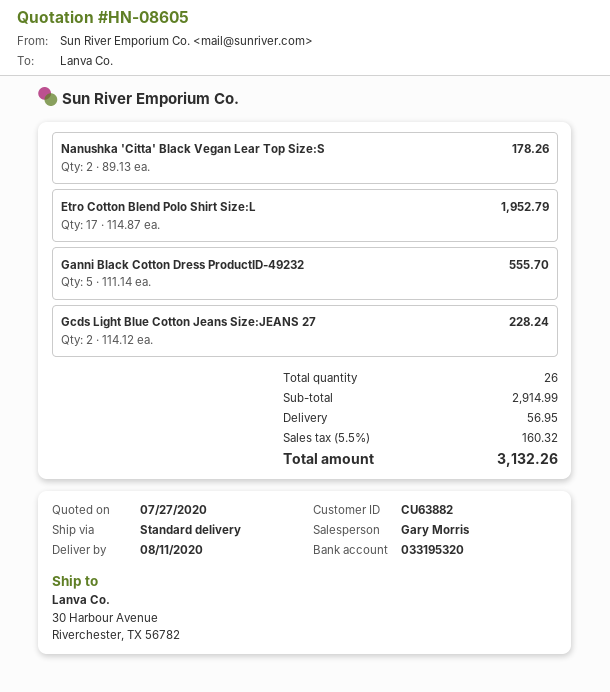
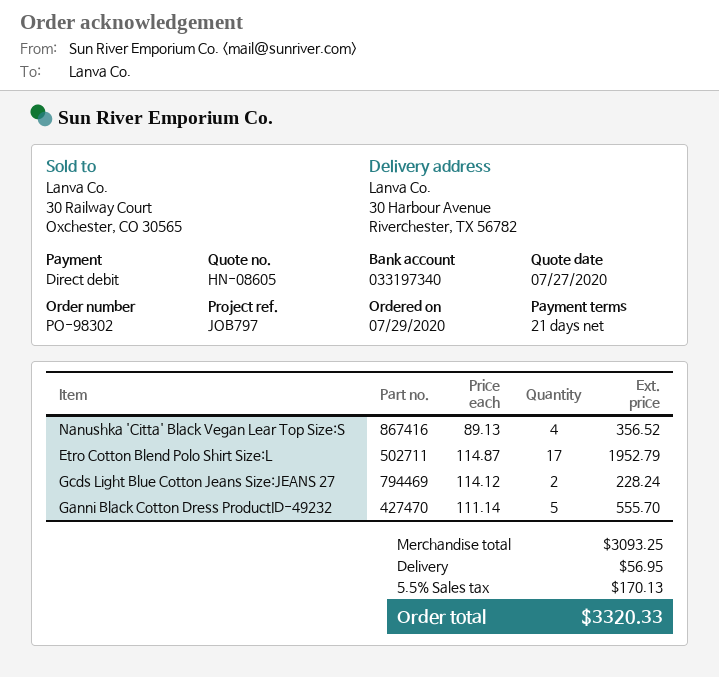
bank account: 033195320 -> 033197340
Nanushka 'Citta' Black Vegan Lear Top Size:S: 2 x 89.13 = 178.26 -> 4 x 89.13 = 356.52
subtotal: 2914.99 -> 3093.25
tax: 5.5% = 160.32 -> 5.5% = 170.13
total: 3132.26 -> 3320.33

